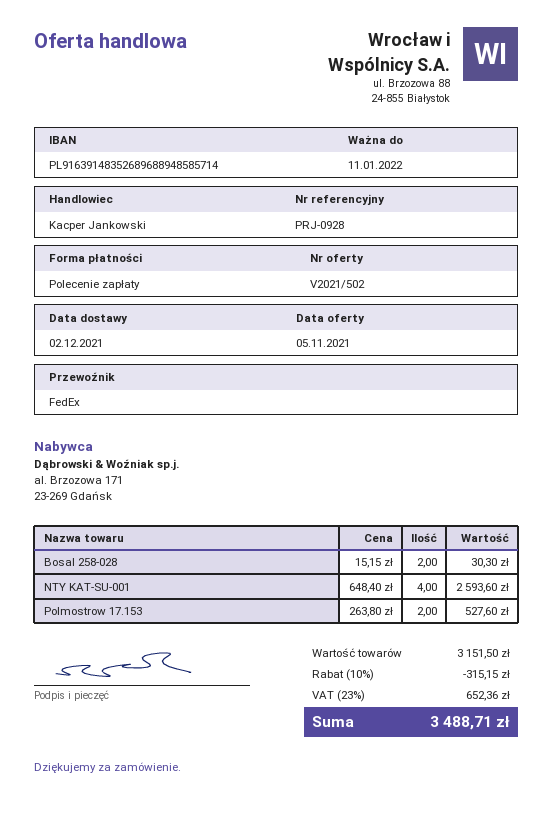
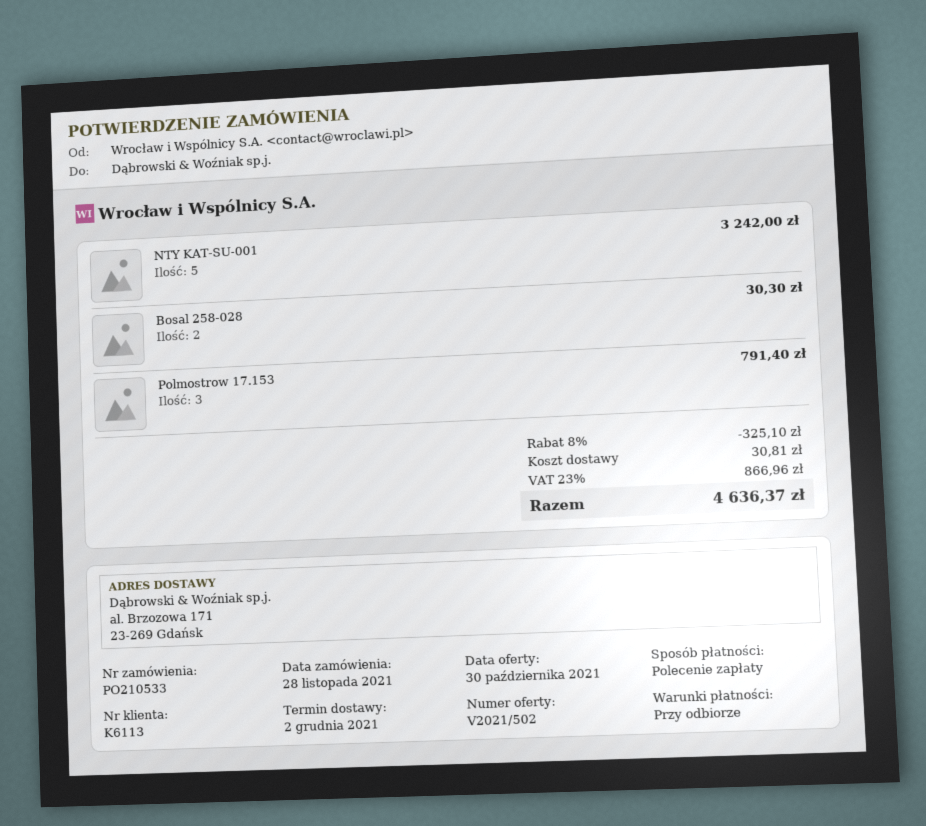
quote date: 2021-11-05 -> 2021-10-30
NTY KAT-SU-001: 4 for 2593.60 -> 5 for 3242.00
Polmostrow 17.153: 2 for 527.60 -> 3 for 791.40
discount: 10% = 315.15 -> 8% = 325.10
shipping: none -> 30.81
tax: 23% = 652.36 -> 23% = 866.96
total: 3488.71 -> 4636.37

